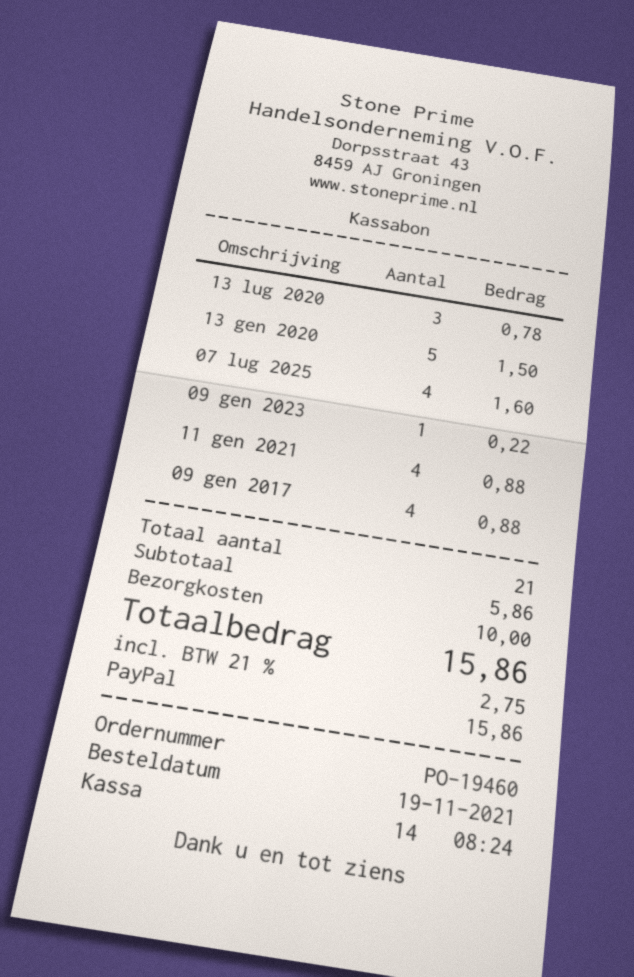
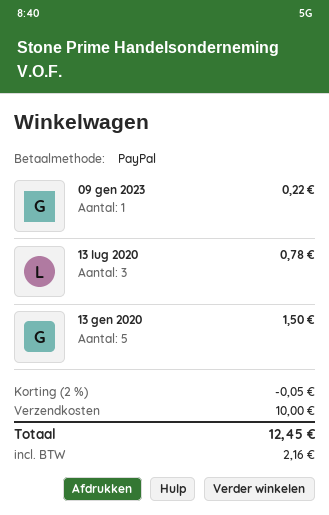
07 lug 2025: 4 for 1.60 -> none
11 gen 2021: 4 for 0.88 -> none
09 gen 2017: 4 for 0.88 -> none
discount: none -> 2% = 0.05
tax: 2.75 -> 2.16
total: 15.86 -> 12.45

